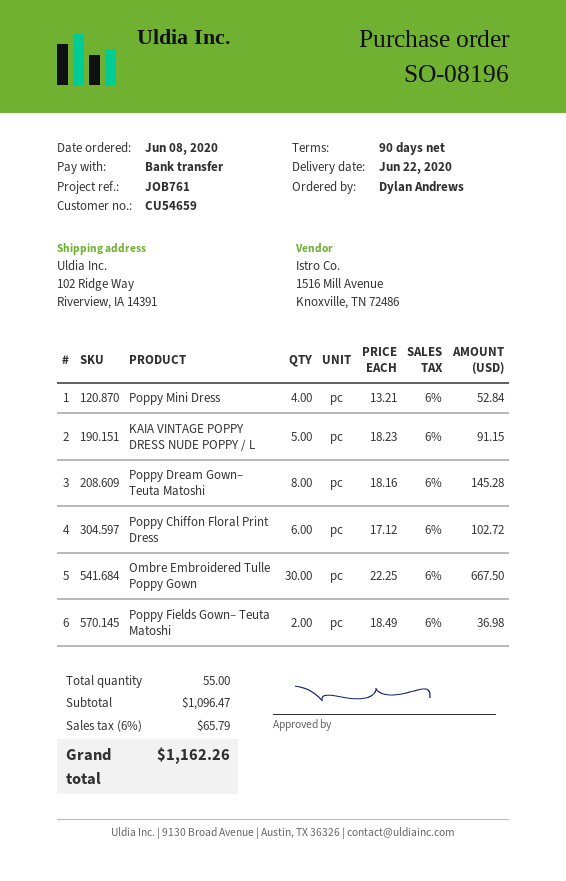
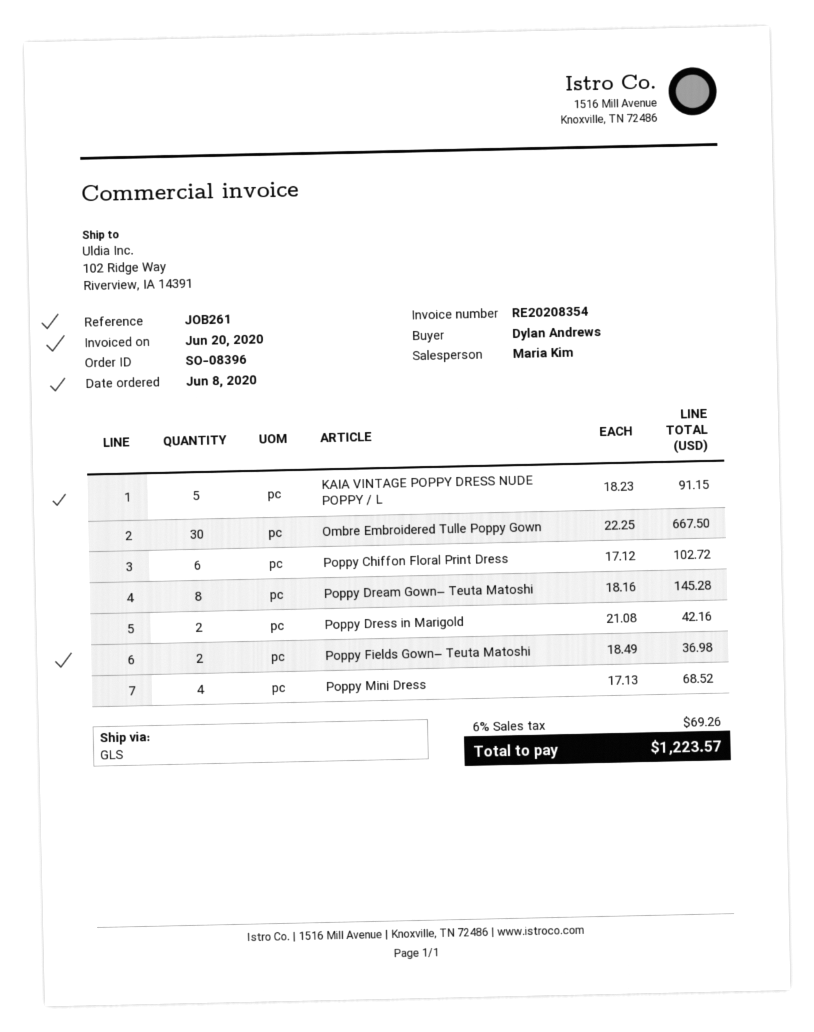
order number: SO-08196 -> SO-08396
reference: JOB761 -> JOB261
Poppy Mini Dress: 4 x 13.21 = 52.84 -> 4 x 17.13 = 68.52
Poppy Dress in Marigold: none -> 2 x 21.08 = 42.16
tax: 6% = 65.79 -> 6% = 69.26
total: 1162.26 -> 1223.57

